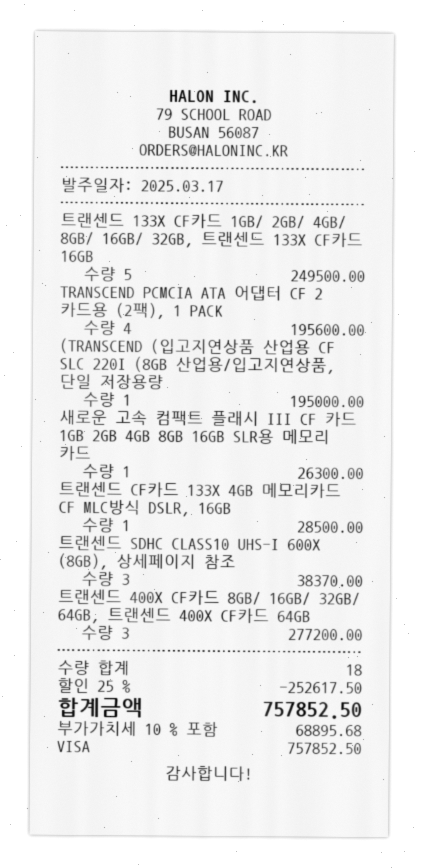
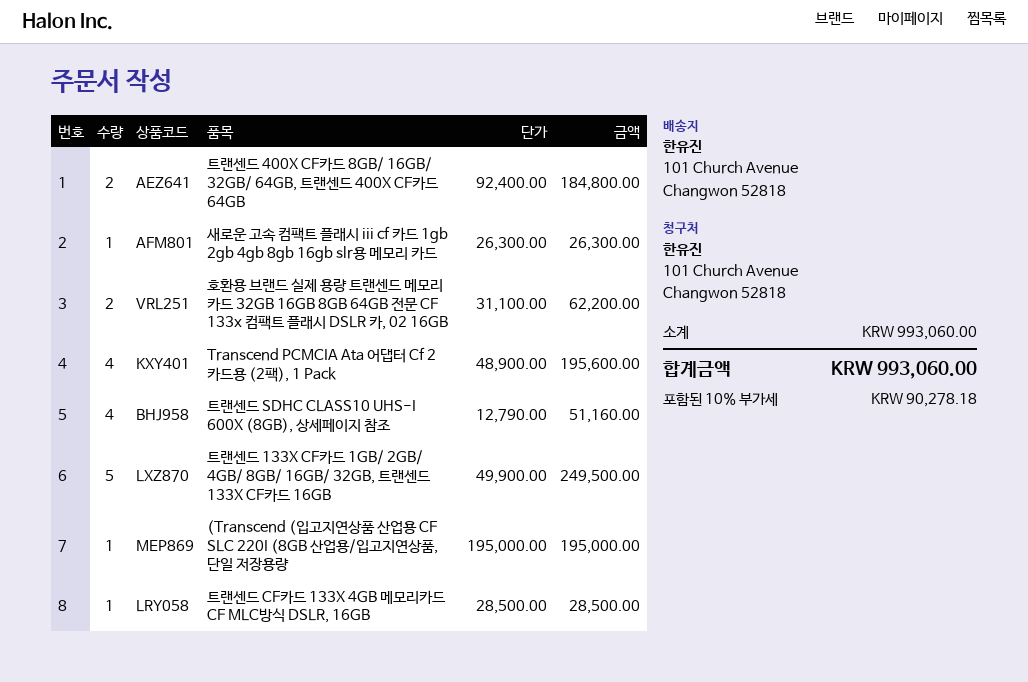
트랜센드 SDHC CLASS10 UHS-I 600X (8GB), 상세페이지 참조: 3 for 38370.00 -> 4 for 51160.00
트랜센드 400X CF카드 8GB/ 16GB/ 32GB/ 64GB, 트랜센드 400X CF카드 64GB: 3 for 277200.00 -> 2 for 184800.00
호환용 브랜드 실제 용량 트랜센드 메모리 카드 32GB 16GB 8GB 64GB 전문 CF 133x 컴팩트 플래시 DSLR 카, 02 16GB: none -> 2 for 62200.00
discount: 25% = 252617.50 -> none
tax: 10% = 68895.68 -> 10% = 90278.18
total: 757852.50 -> 993060.00

